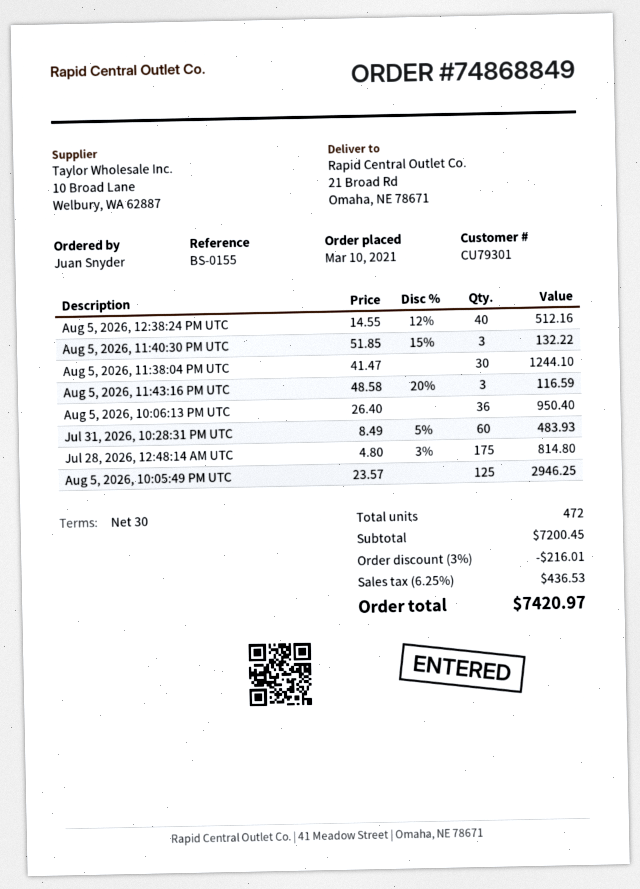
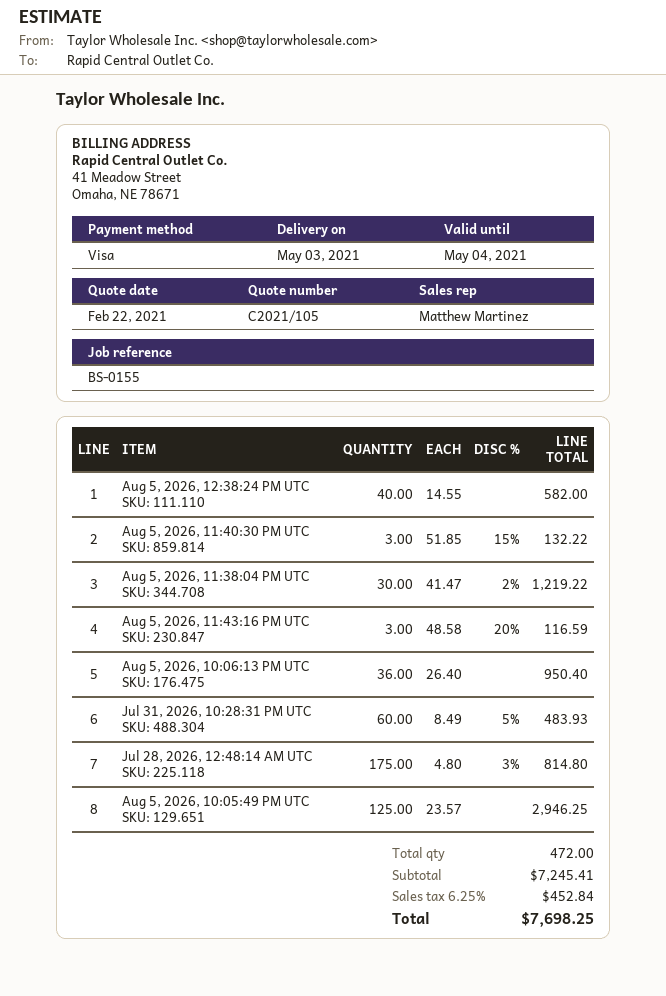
Aug 5, 2026, 12:38:24 PM UTC: 40 x 14.55 - 12% = 512.16 -> 40 x 14.55 = 582.00
Aug 5, 2026, 11:38:04 PM UTC: 30 x 41.47 = 1244.10 -> 30 x 41.47 - 2% = 1219.22
subtotal: 7200.45 -> 7245.41
discount: 3% = 216.01 -> none
tax: 6.25% = 436.53 -> 6.25% = 452.84
total: 7420.97 -> 7698.25

